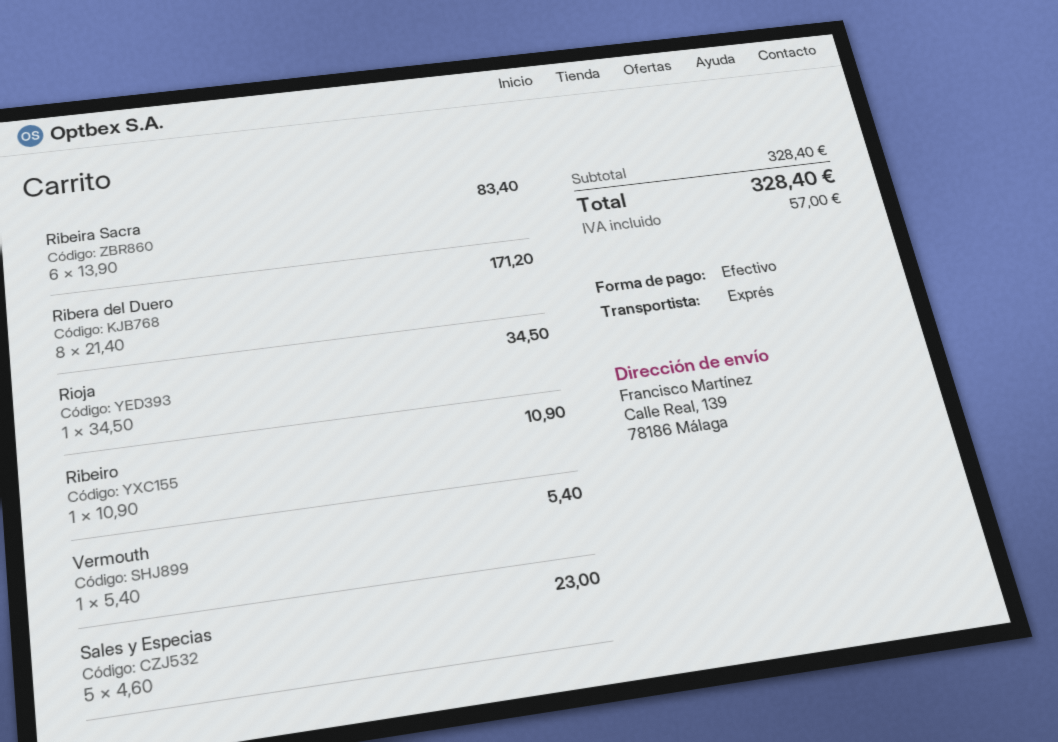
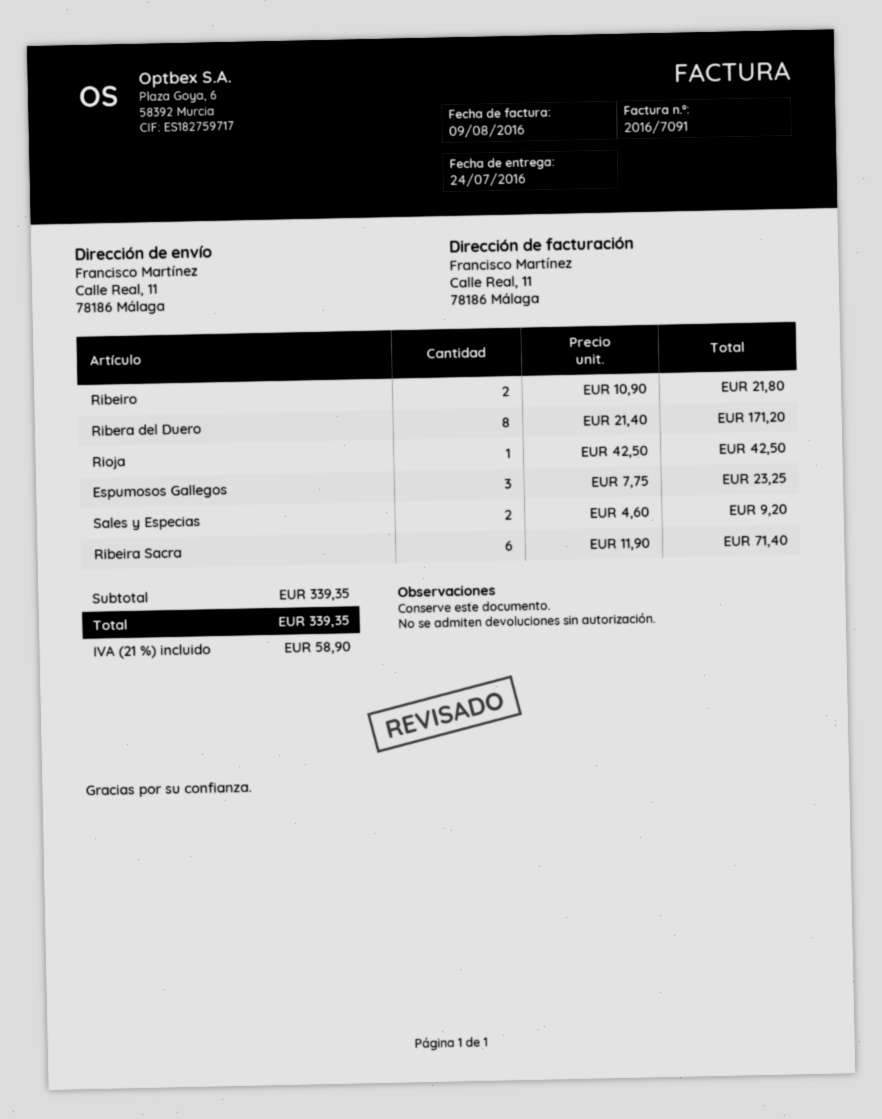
ship to: Calle Real, 139, 78186 Málaga -> Calle Real, 11, 78186 Málaga
Ribeira Sacra: 6 x 13.90 = 83.40 -> 6 x 11.90 = 71.40
Rioja: 1 x 34.50 = 34.50 -> 1 x 42.50 = 42.50
Ribeiro: 1 x 10.90 = 10.90 -> 2 x 10.90 = 21.80
Vermouth: 1 x 5.40 = 5.40 -> none
Sales y Especias: 5 x 4.60 = 23.00 -> 2 x 4.60 = 9.20
Espumosos Gallegos: none -> 3 x 7.75 = 23.25
subtotal: 328.40 -> 339.35
tax: 57.00 -> 58.90
total: 328.40 -> 339.35

